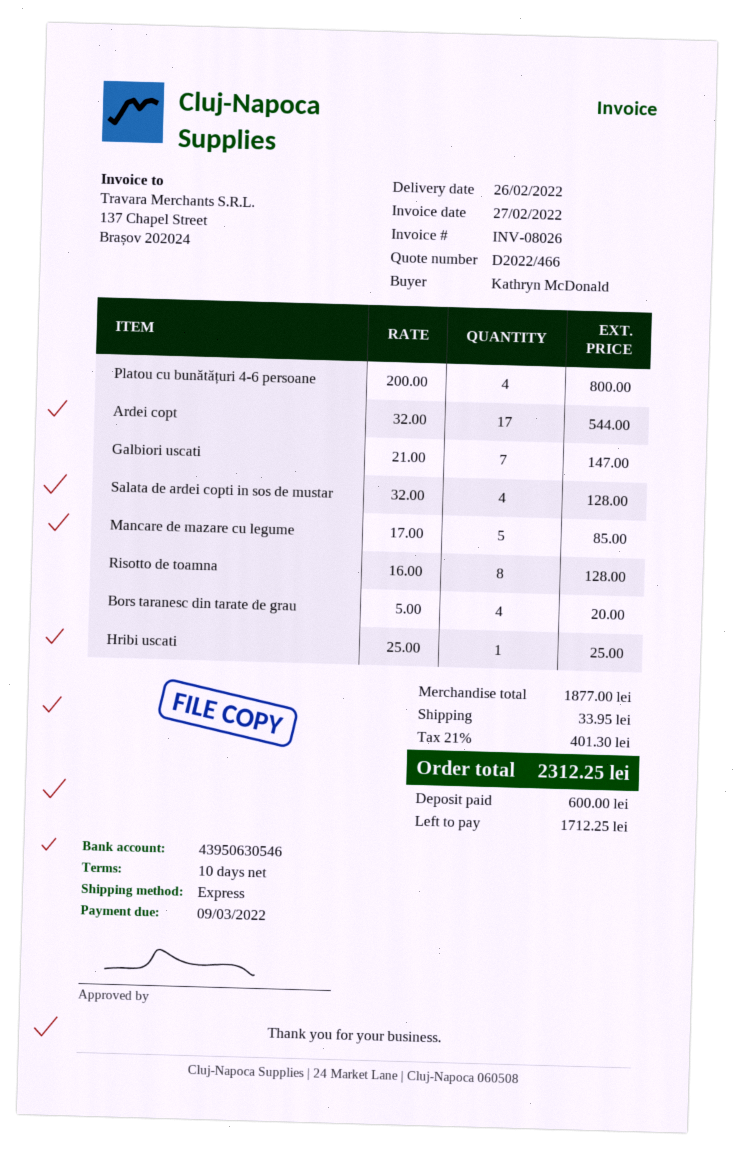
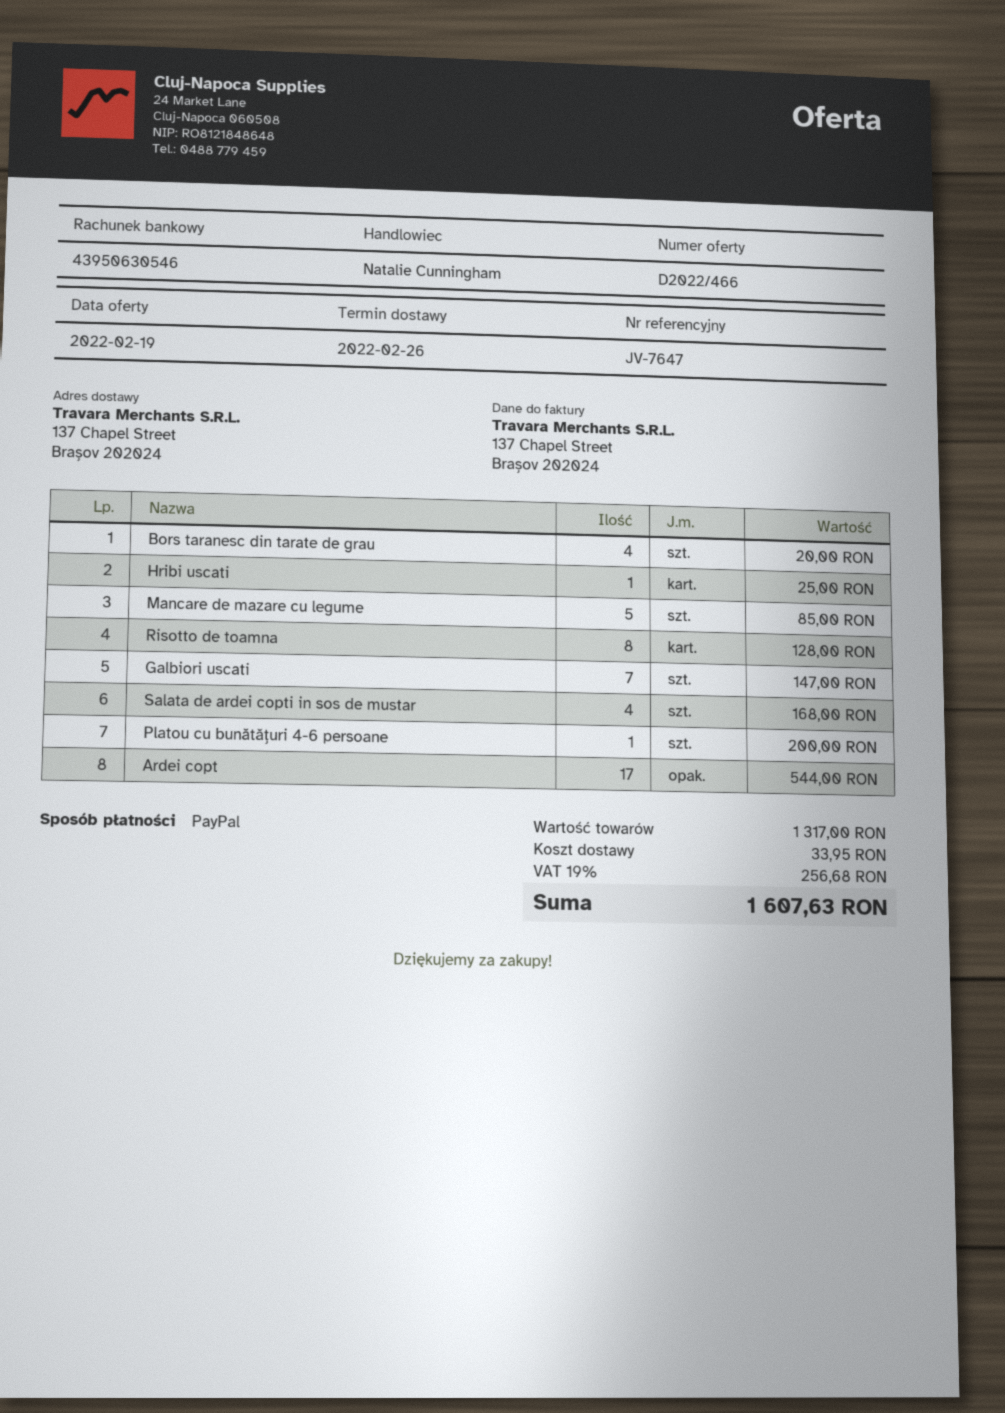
Platou cu bunătățuri 4-6 persoane: 4 for 800.00 -> 1 for 200.00
Salata de ardei copti in sos de mustar: 4 for 128.00 -> 4 for 168.00
subtotal: 1877.00 -> 1317.00
tax: 21% = 401.30 -> 19% = 256.68
total: 2312.25 -> 1607.63

